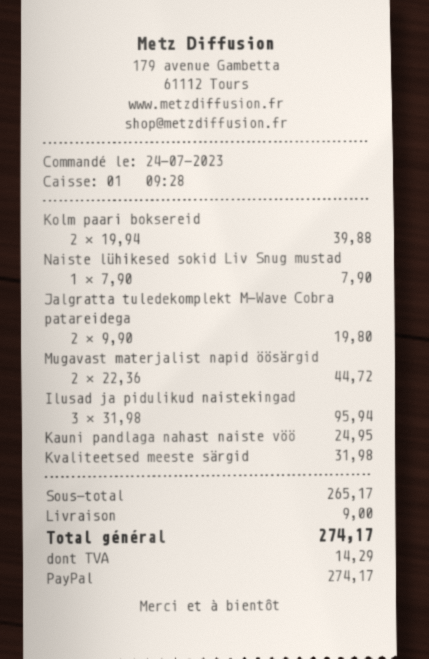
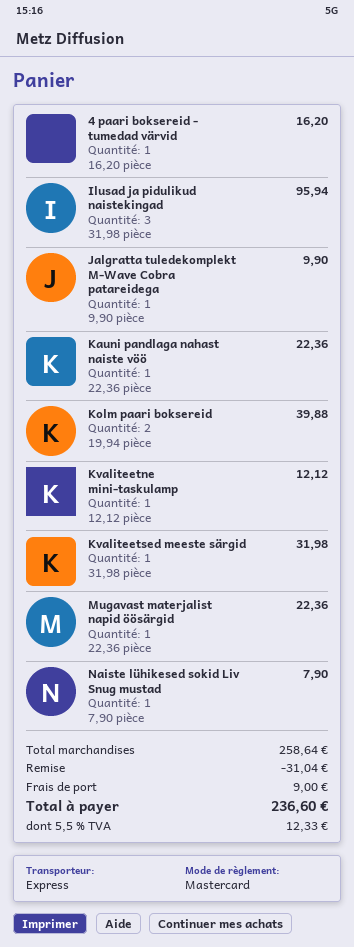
payment method: PayPal -> Mastercard
Jalgratta tuledekomplekt M-Wave Cobra patareidega: 2 x 9.90 = 19.80 -> 1 x 9.90 = 9.90
Mugavast materjalist napid öösärgid: 2 x 22.36 = 44.72 -> 1 x 22.36 = 22.36
Kauni pandlaga nahast naiste vöö: 1 x 24.95 = 24.95 -> 1 x 22.36 = 22.36
4 paari boksereid - tumedad värvid: none -> 1 x 16.20 = 16.20
Kvaliteetne mini-taskulamp: none -> 1 x 12.12 = 12.12
subtotal: 265.17 -> 258.64
discount: none -> 31.04
tax: 14.29 -> 12.33
total: 274.17 -> 236.60

